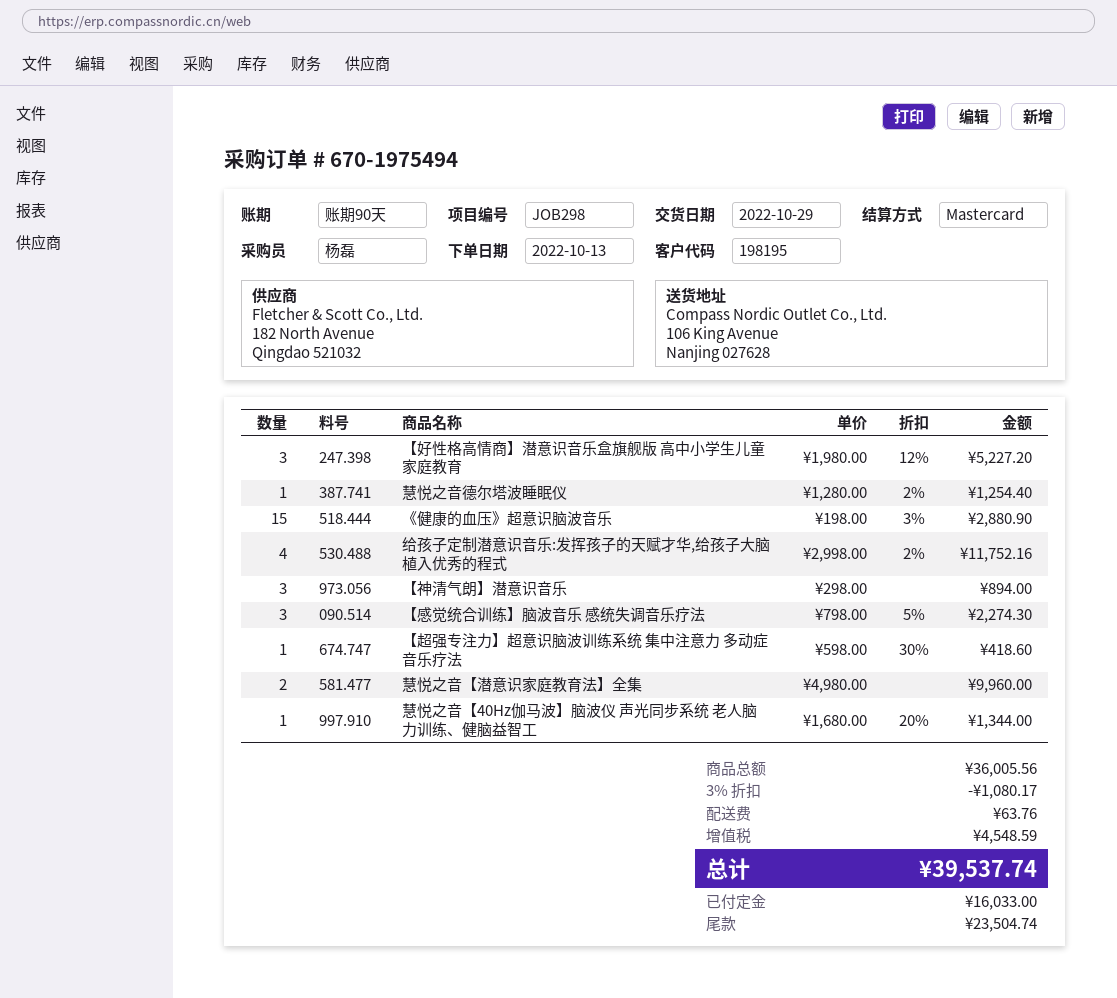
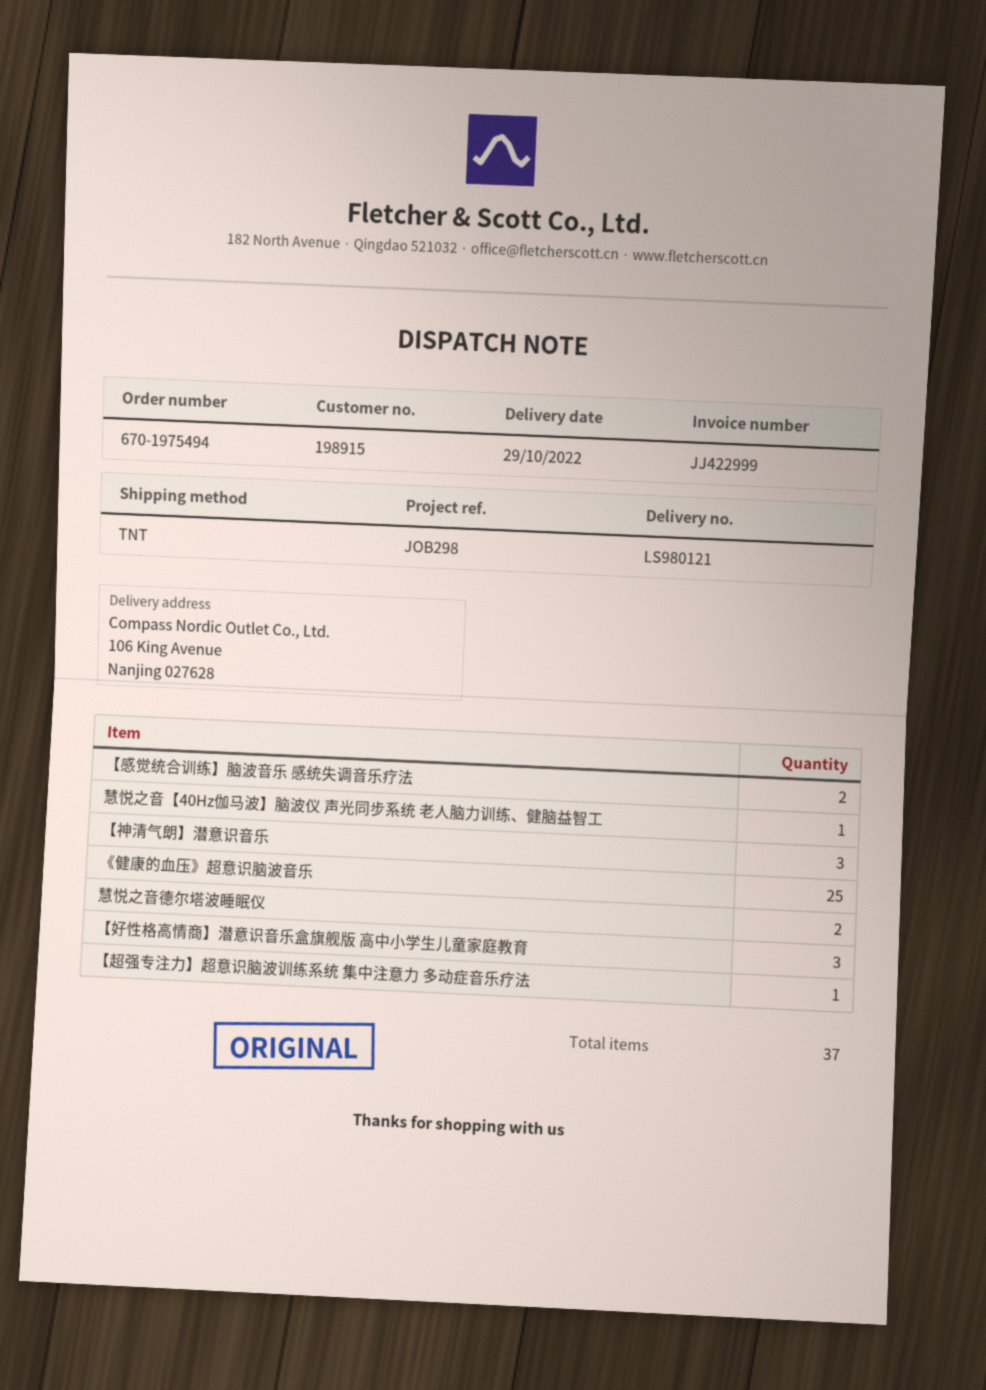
customer number: 198195 -> 198915
慧悦之音德尔塔波睡眠仪: 1 -> 2
《健康的血压》超意识脑波音乐: 15 -> 25
给孩子定制潜意识音乐:发挥孩子的天赋才华,给孩子大脑植入优秀的程式: 4 -> none
【感觉统合训练】脑波音乐 感统失调音乐疗法: 3 -> 2
慧悦之音【潜意识家庭教育法】全集: 2 -> none

